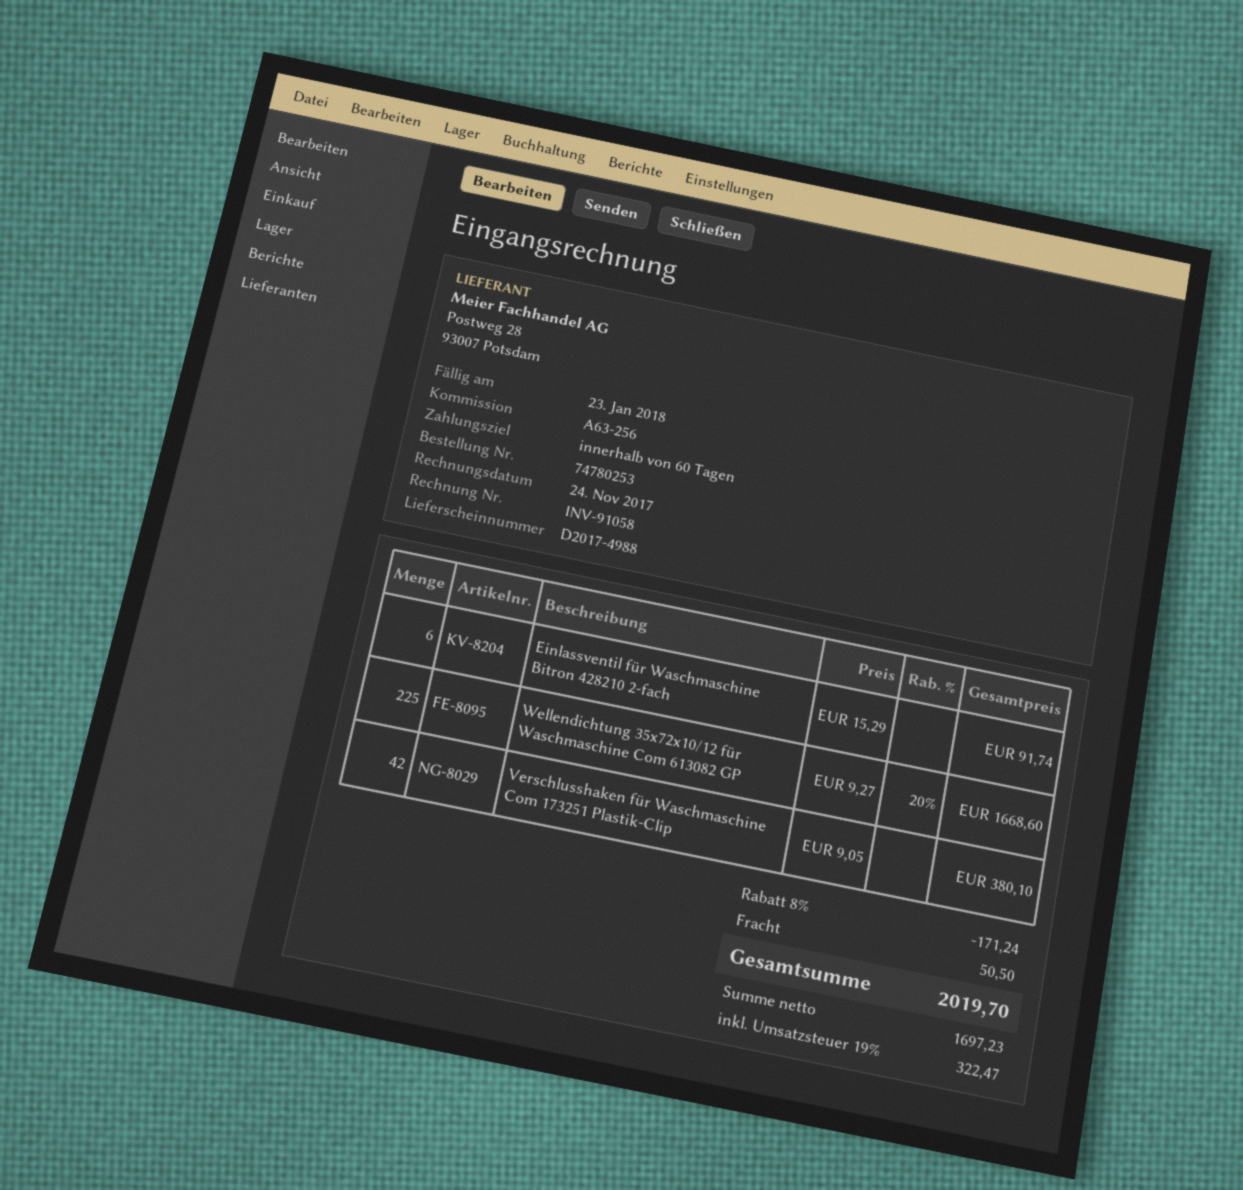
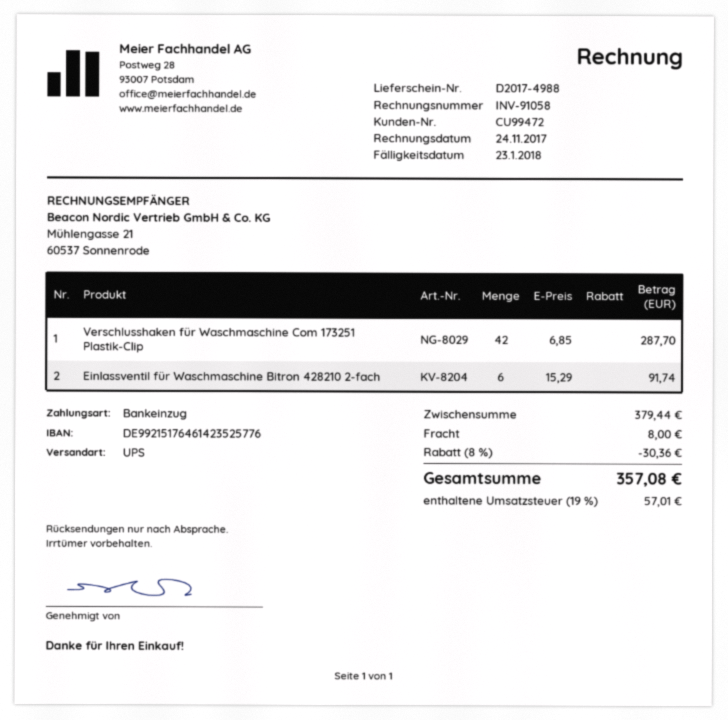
Wellendichtung 35x72x10/12 für Waschmaschine Com 613082 GP: 225 x 9.27 - 20% = 1668.60 -> none
Verschlusshaken für Waschmaschine Com 173251 Plastik-Clip: 42 x 9.05 = 380.10 -> 42 x 6.85 = 287.70
discount: 8% = 171.24 -> 8% = 30.36
shipping: 50.50 -> 8.00
tax: 19% = 322.47 -> 19% = 57.01
total: 2019.70 -> 357.08

